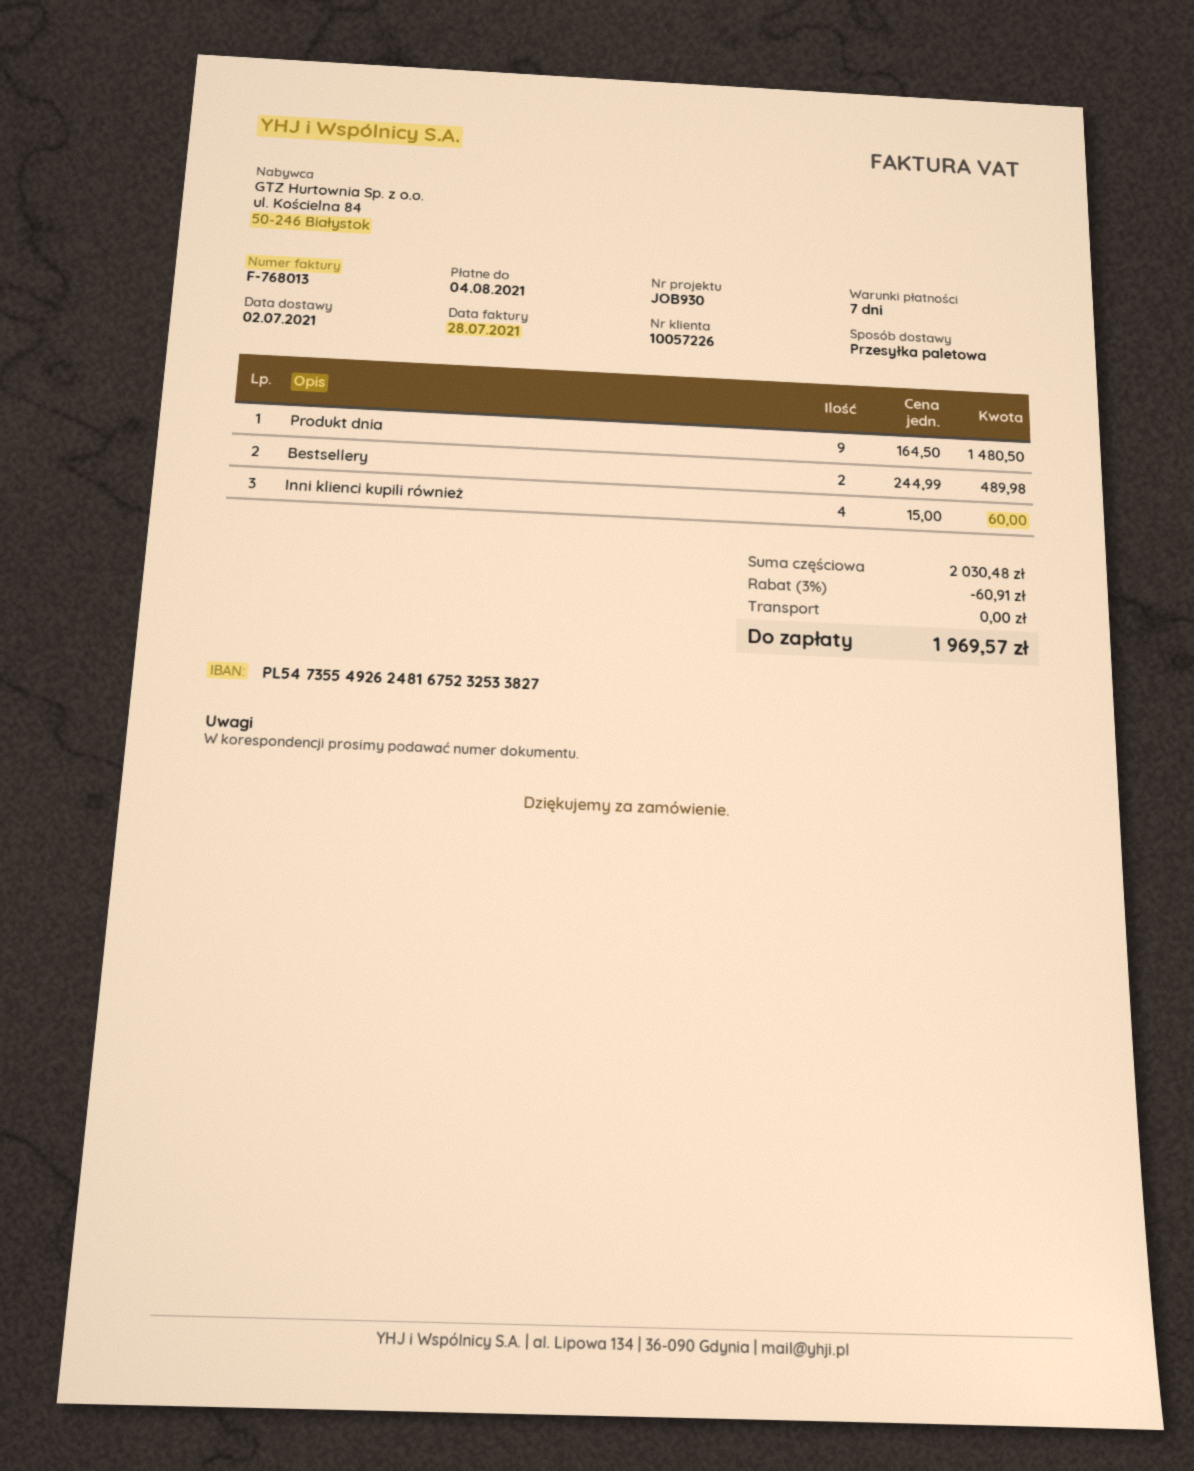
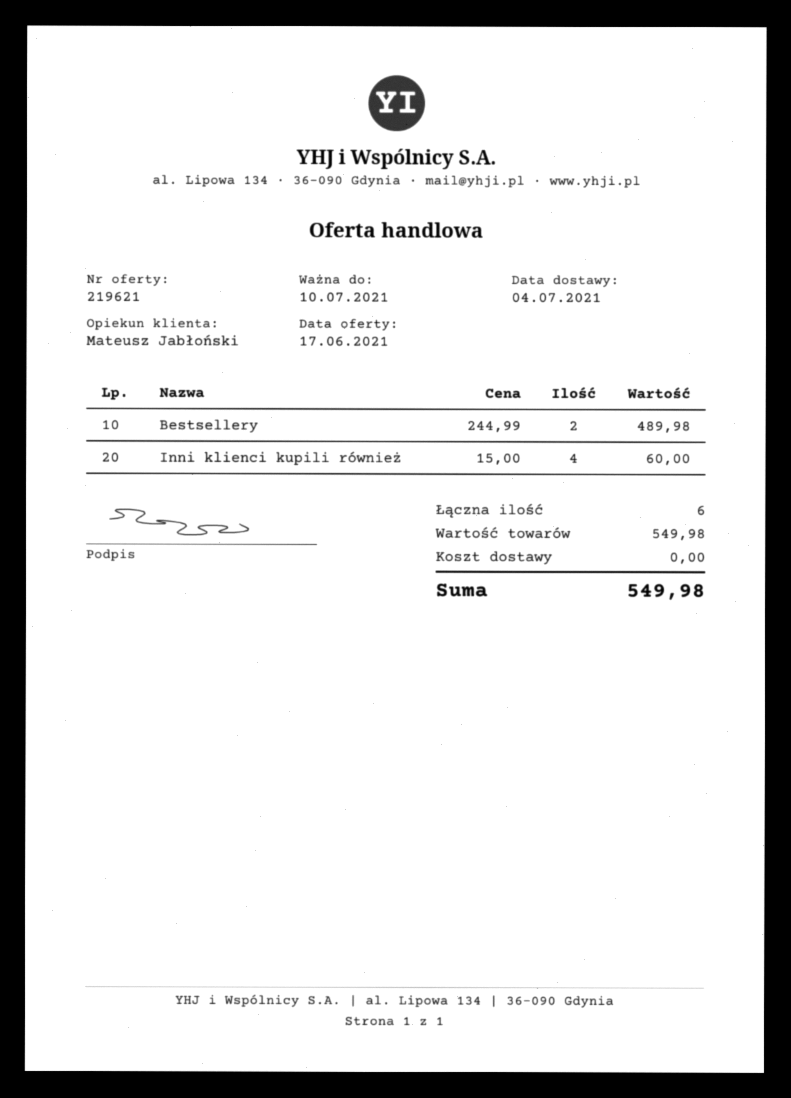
delivery date: 2021-07-02 -> 2021-07-04
Produkt dnia: 9 x 164.50 = 1480.50 -> none
subtotal: 2030.48 -> 549.98
discount: 3% = 60.91 -> none
total: 1969.57 -> 549.98

